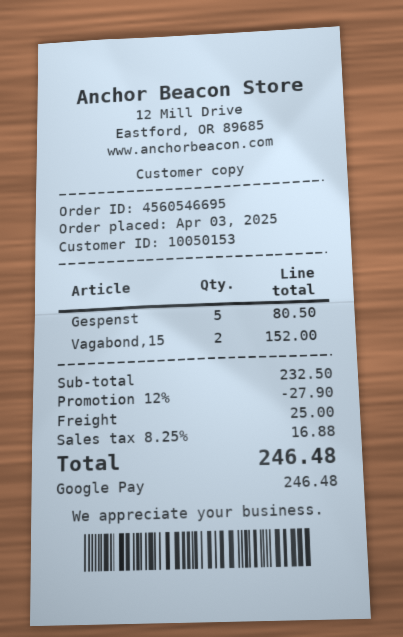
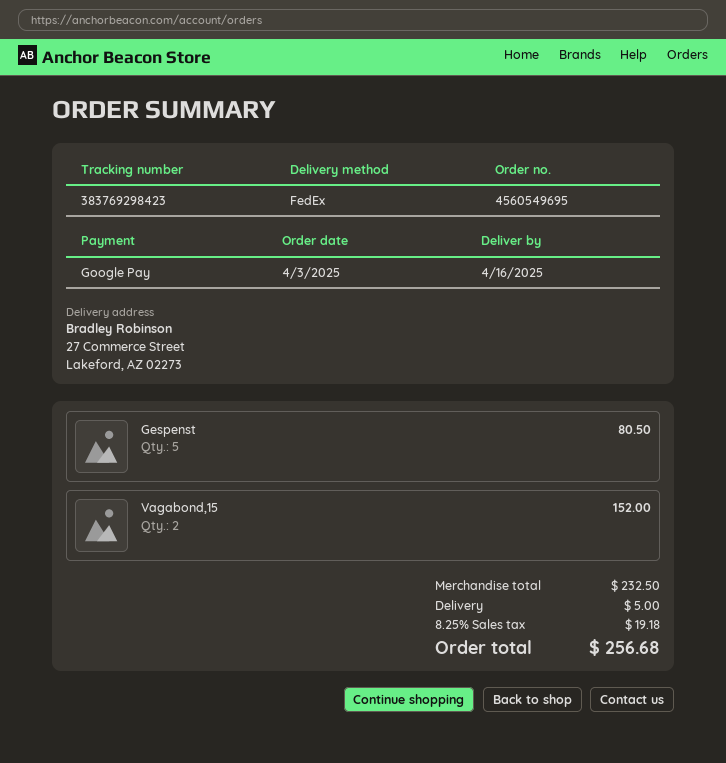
order number: 4560546695 -> 4560549695
discount: 12% = 27.90 -> none
shipping: 25.00 -> 5.00
tax: 8.25% = 16.88 -> 8.25% = 19.18
total: 246.48 -> 256.68

